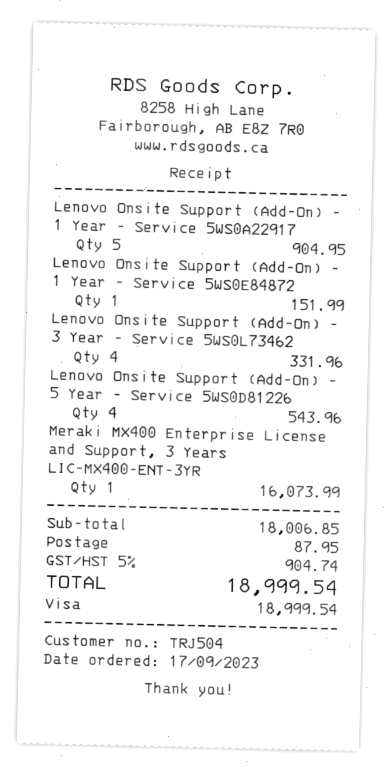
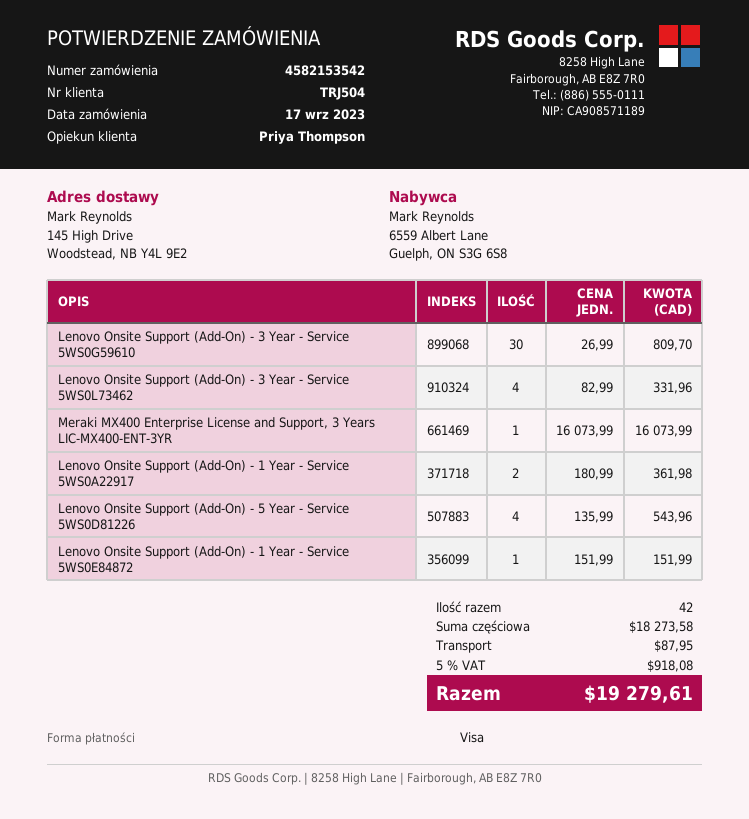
Lenovo Onsite Support (Add-On) - 1 Year - Service 5WS0A22917: 5 for 904.95 -> 2 for 361.98
Lenovo Onsite Support (Add-On) - 3 Year - Service 5WS0G59610: none -> 30 for 809.70
subtotal: 18006.85 -> 18273.58
tax: 5% = 904.74 -> 5% = 918.08
total: 18999.54 -> 19279.61

